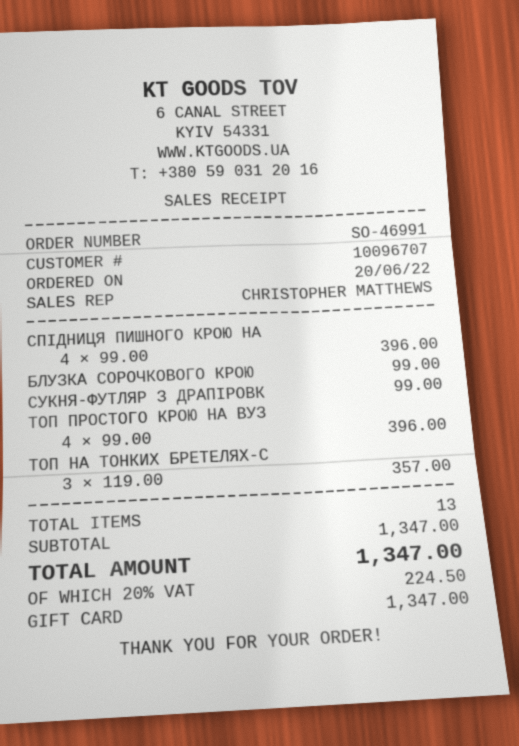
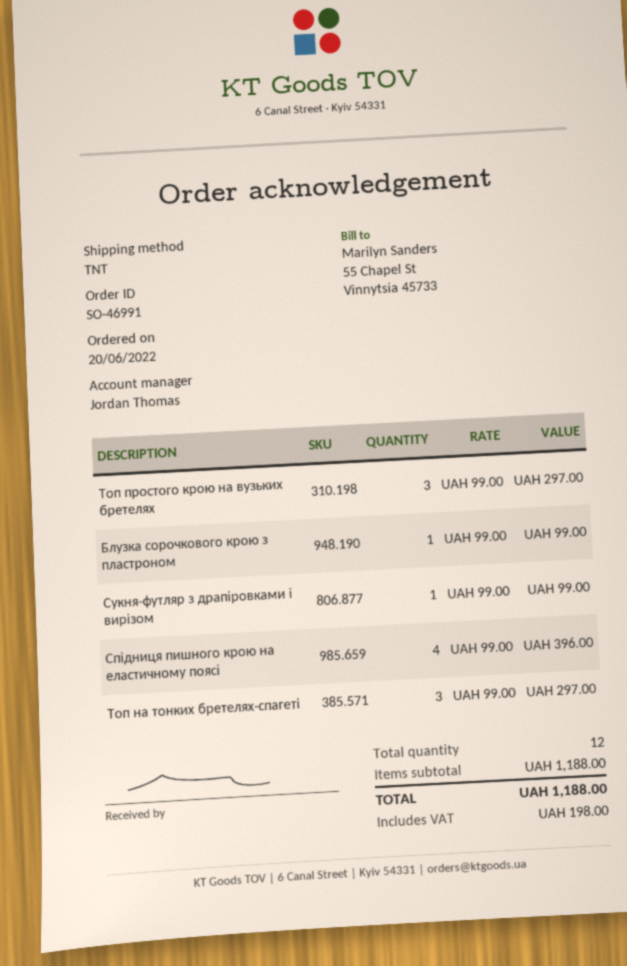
sales rep: CHRISTOPHER MATTHEWS -> Jordan Thomas
ТОП ПРОСТОГО КРОЮ НА ВУЗ: 4 x 99.00 = 396.00 -> 3 x 99.00 = 297.00
ТОП НА ТОНКИХ БРЕТЕЛЯХ-С: 3 x 119.00 = 357.00 -> 3 x 99.00 = 297.00
total quantity: 13 -> 12
subtotal: 1347.00 -> 1188.00
tax: 224.50 -> 198.00
total: 1347.00 -> 1188.00

